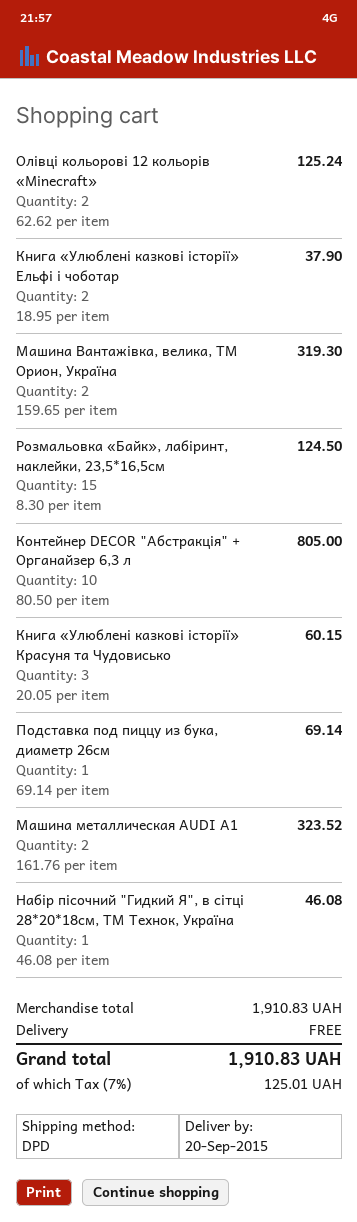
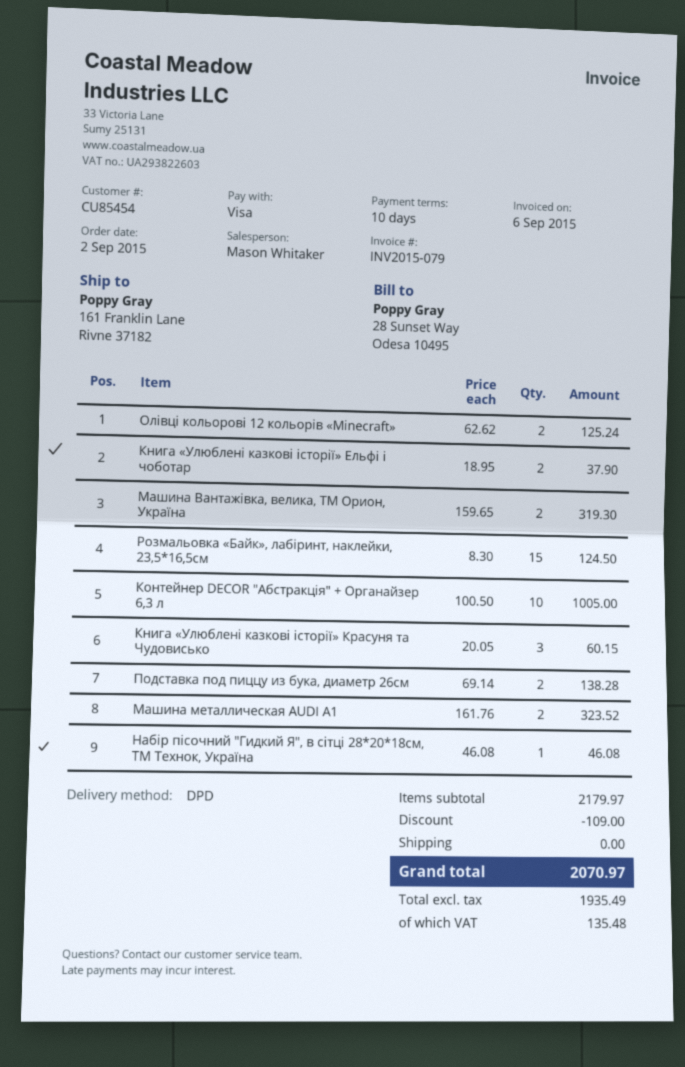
Контейнер DECOR "Абстракція" + Органайзер 6,3 л: 10 x 80.50 = 805.00 -> 10 x 100.50 = 1005.00
Подставка под пиццу из бука, диаметр 26см: 1 x 69.14 = 69.14 -> 2 x 69.14 = 138.28
subtotal: 1910.83 -> 2179.97
discount: none -> 109.00
tax: 125.01 -> 135.48
total: 1910.83 -> 2070.97

